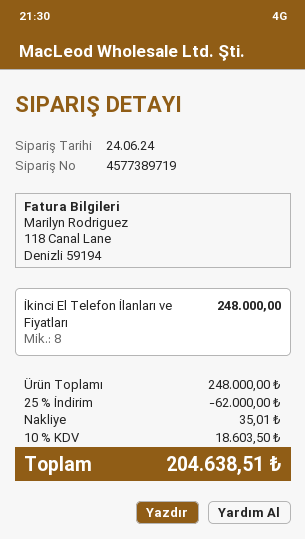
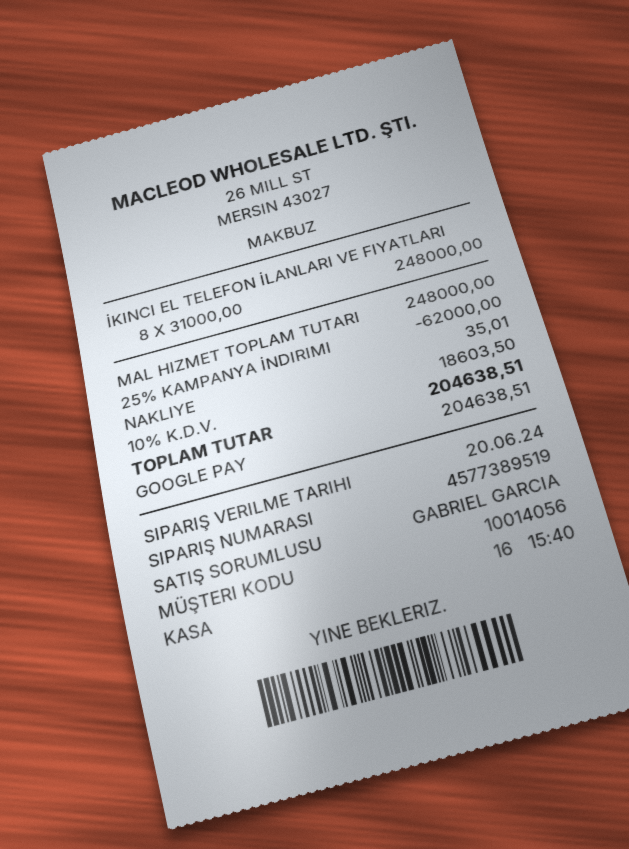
order number: 4577389719 -> 4577389519
order date: 2024-06-24 -> 2024-06-20

